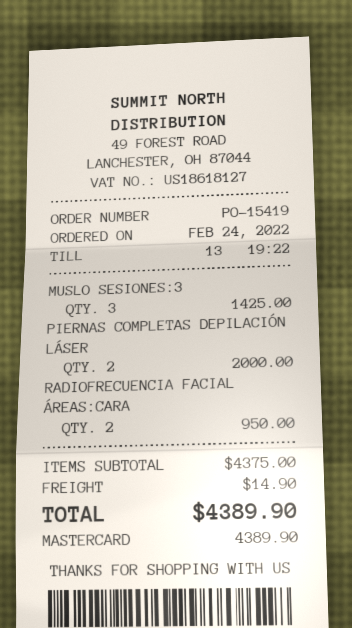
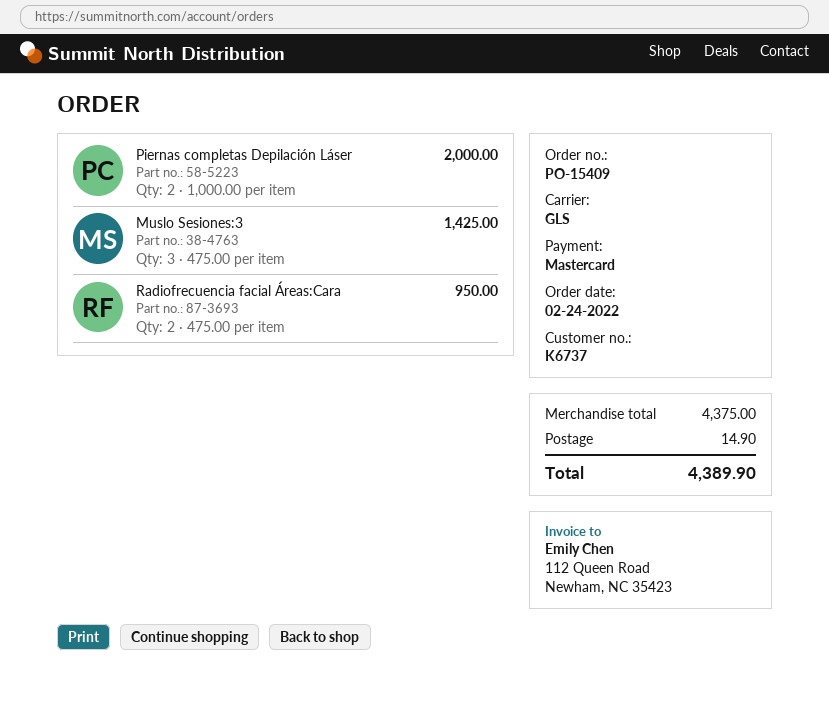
order number: PO-15419 -> PO-15409

